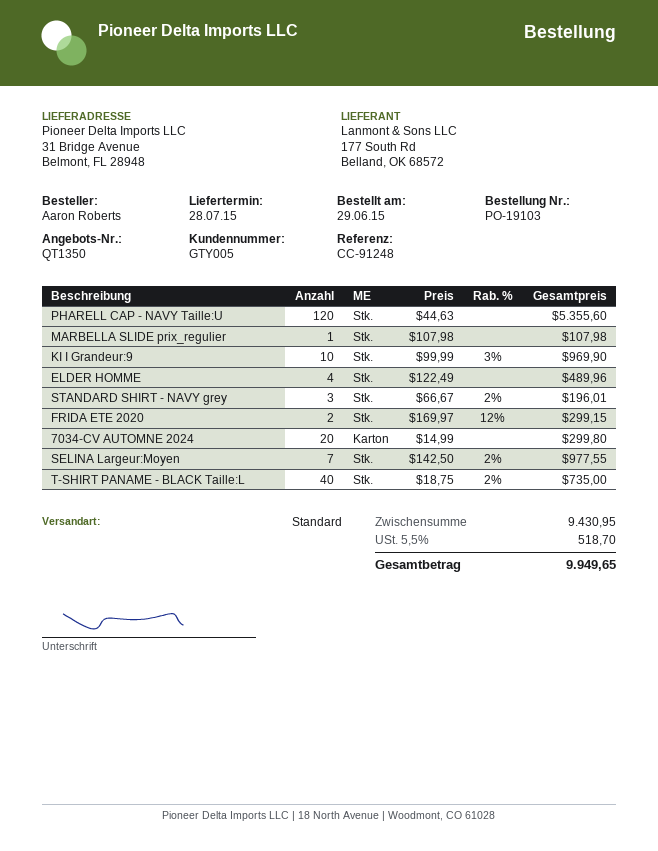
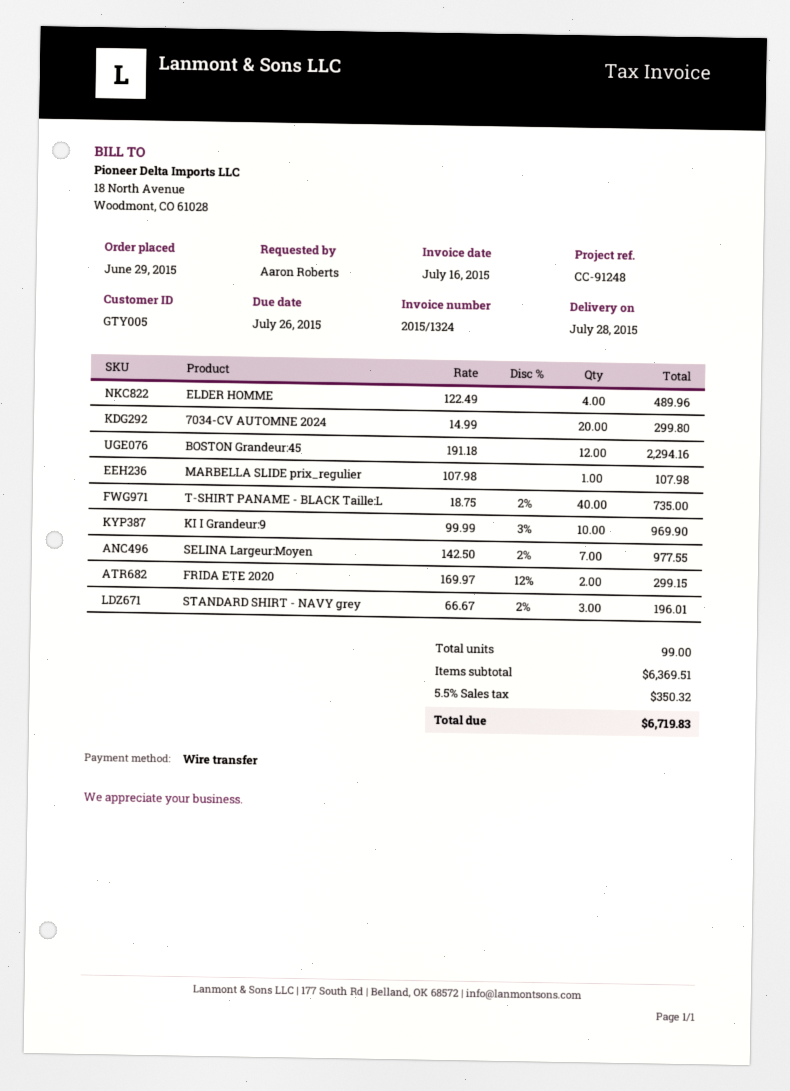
PHARELL CAP - NAVY Taille:U: 120 x 44.63 = 5355.60 -> none
BOSTON Grandeur:45: none -> 12 x 191.18 = 2294.16
subtotal: 9430.95 -> 6369.51
tax: 5.5% = 518.70 -> 5.5% = 350.32
total: 9949.65 -> 6719.83

